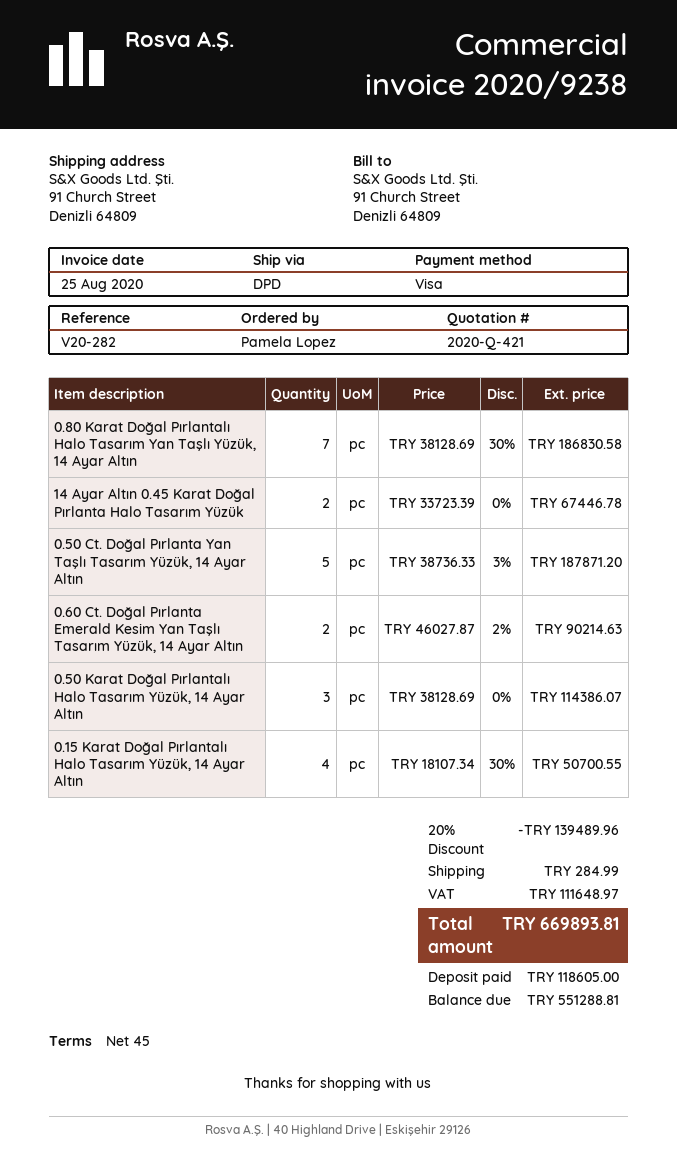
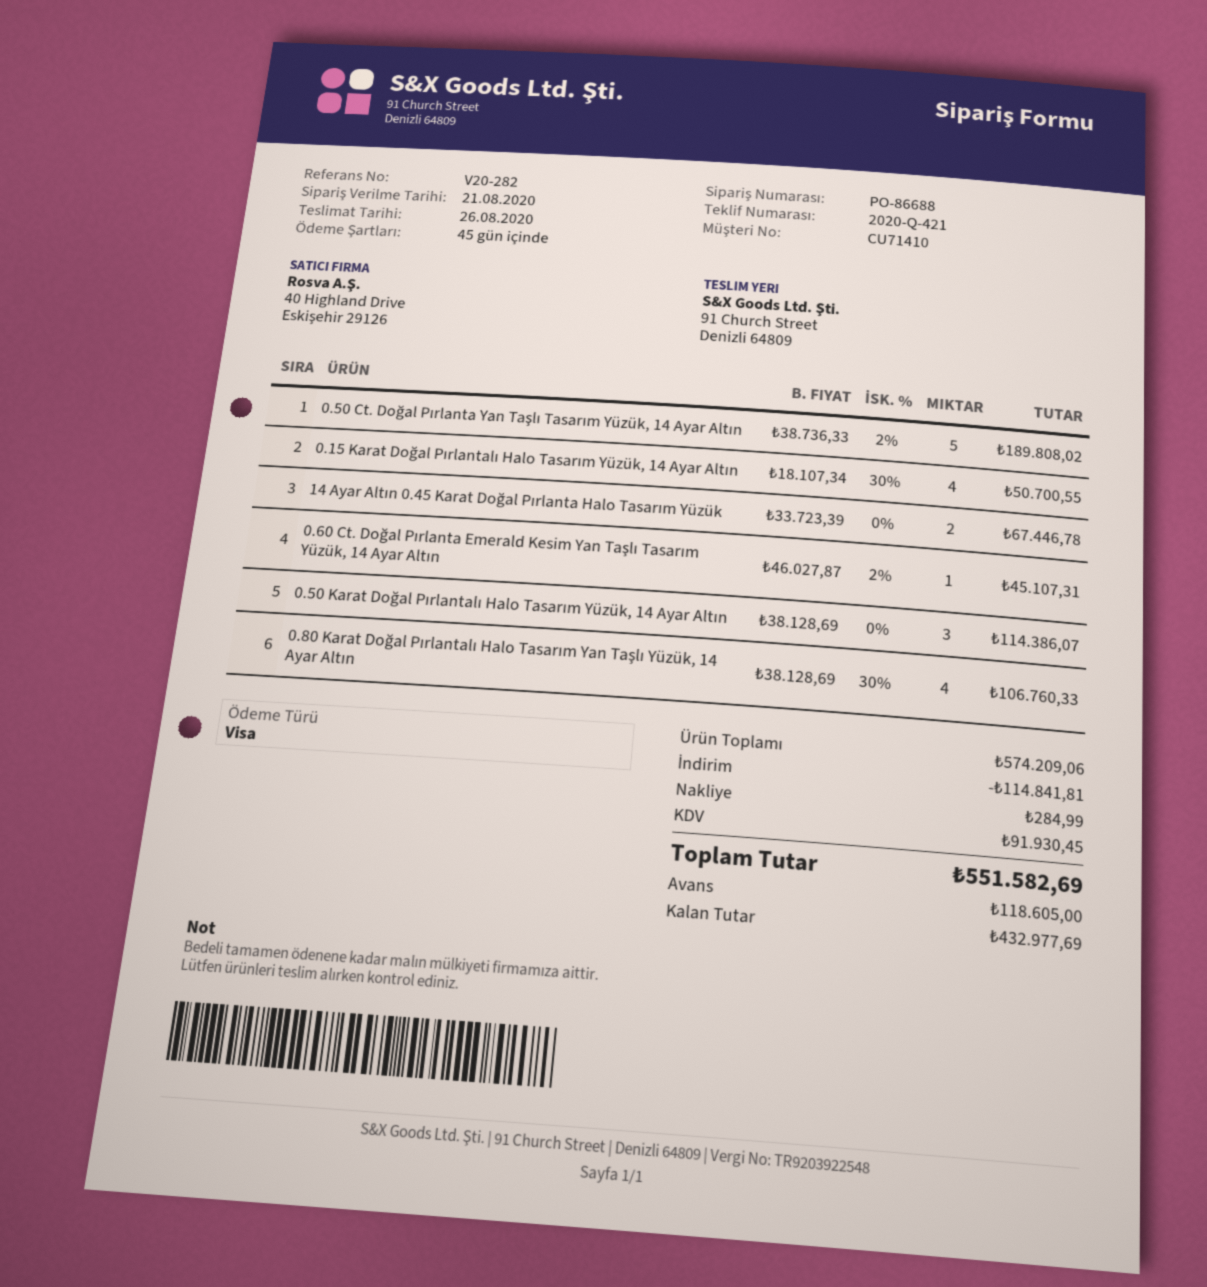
0.80 Karat Doğal Pırlantalı Halo Tasarım Yan Taşlı Yüzük, 14 Ayar Altın: 7 x 38128.69 - 30% = 186830.58 -> 4 x 38128.69 - 30% = 106760.33
0.50 Ct. Doğal Pırlanta Yan Taşlı Tasarım Yüzük, 14 Ayar Altın: 5 x 38736.33 - 3% = 187871.20 -> 5 x 38736.33 - 2% = 189808.02
0.60 Ct. Doğal Pırlanta Emerald Kesim Yan Taşlı Tasarım Yüzük, 14 Ayar Altın: 2 x 46027.87 - 2% = 90214.63 -> 1 x 46027.87 - 2% = 45107.31
discount: 139489.96 -> 114841.81
tax: 111648.97 -> 91930.45
total: 669893.81 -> 551582.69
balance: 551288.81 -> 432977.69

